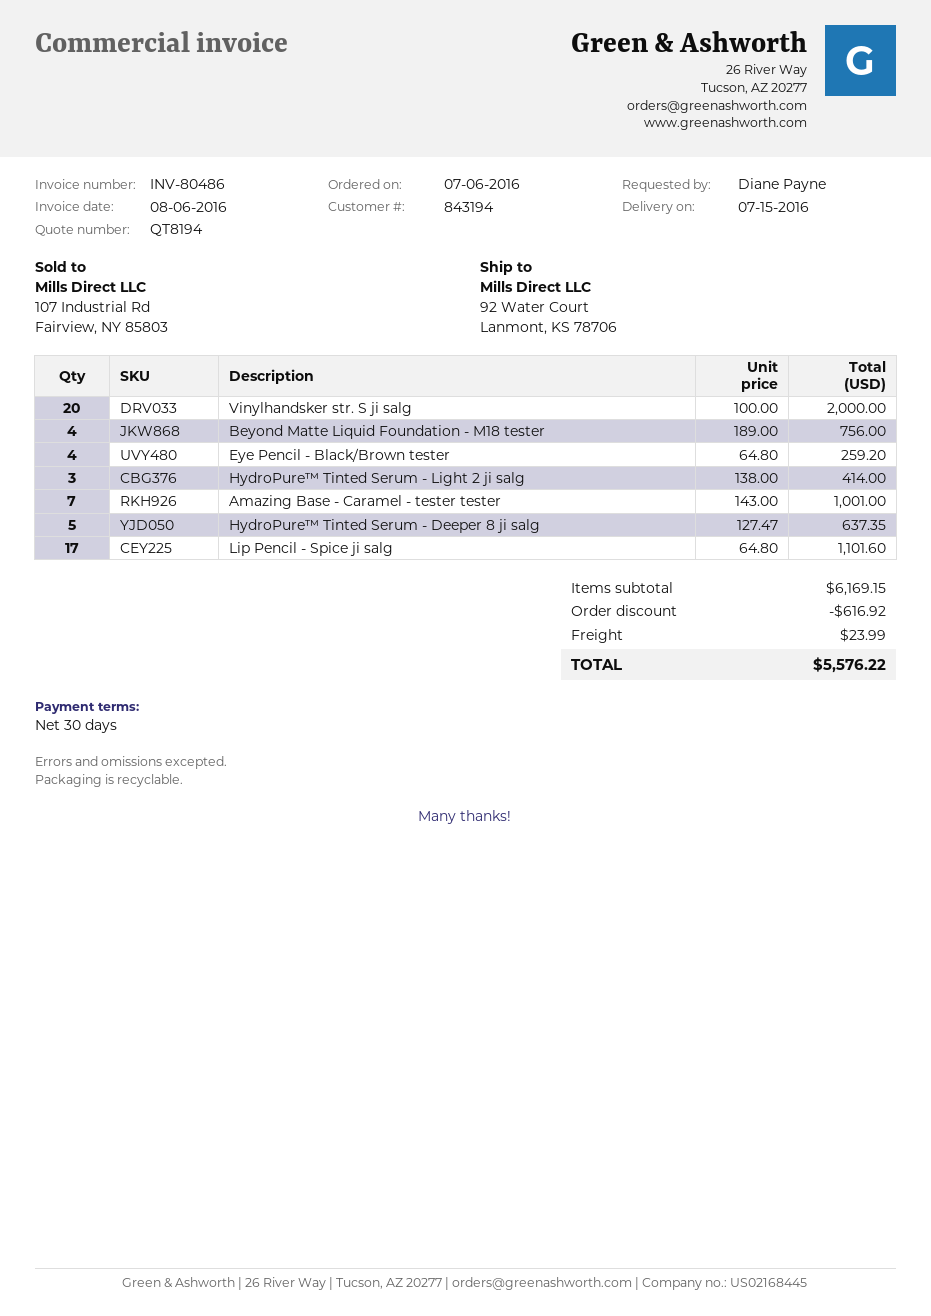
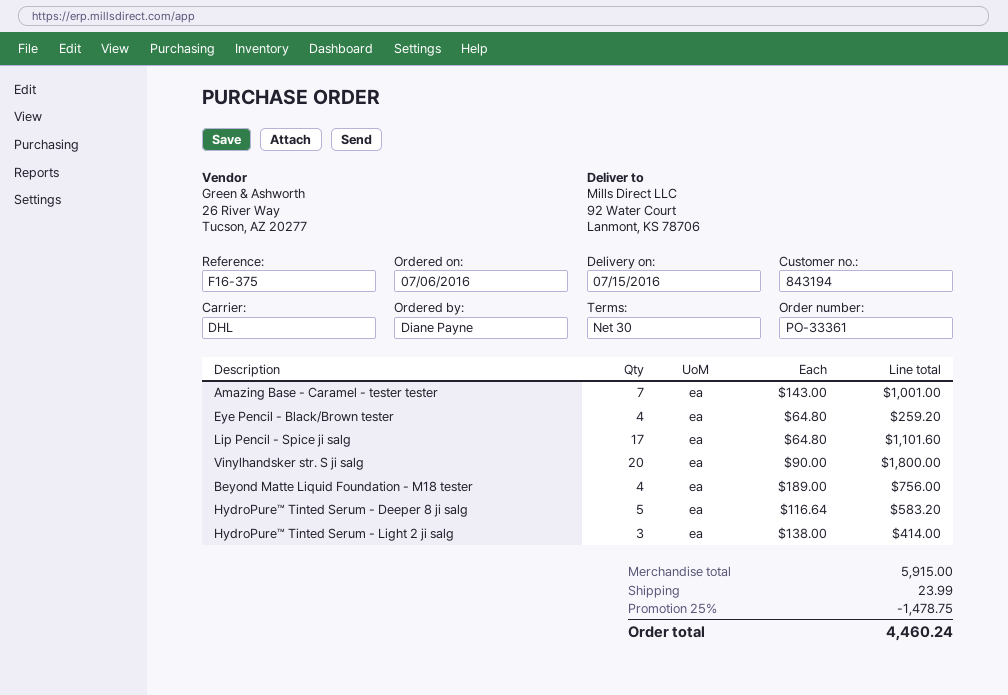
Vinylhandsker str. S ji salg: 20 x 100.00 = 2000.00 -> 20 x 90.00 = 1800.00
HydroPure™ Tinted Serum - Deeper 8 ji salg: 5 x 127.47 = 637.35 -> 5 x 116.64 = 583.20
subtotal: 6169.15 -> 5915.00
discount: 616.92 -> 1478.75
total: 5576.22 -> 4460.24

